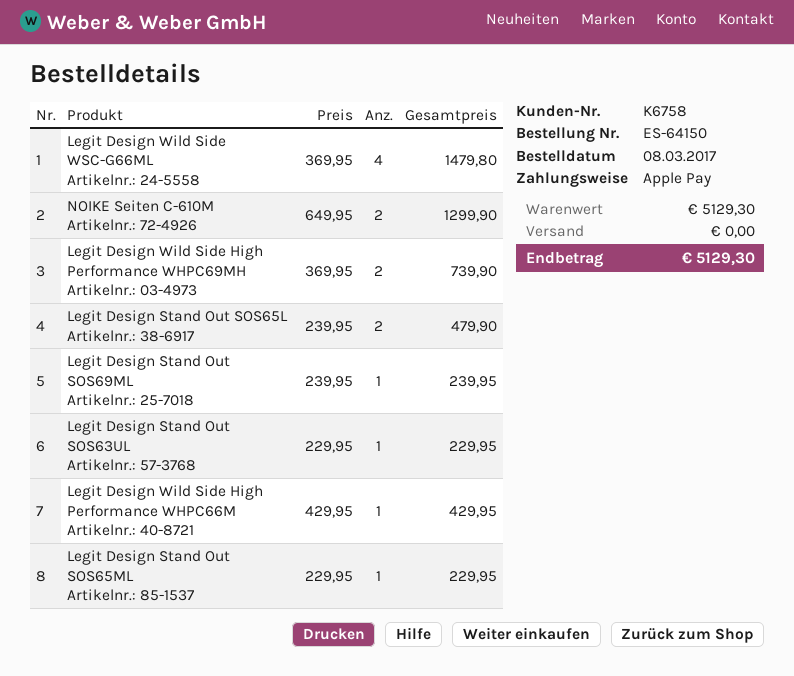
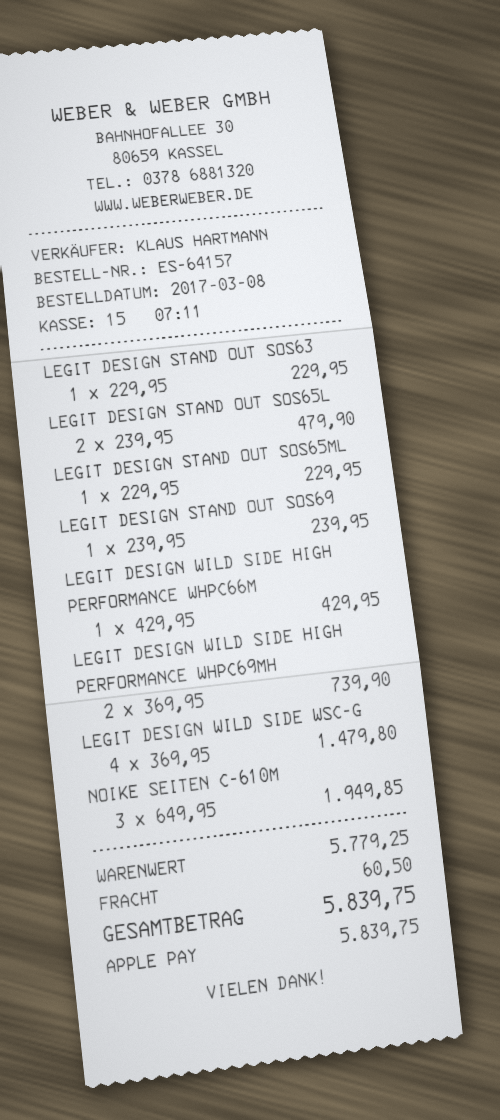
order number: ES-64150 -> ES-64157
NOIKE Seiten C-610M: 2 x 649.95 = 1299.90 -> 3 x 649.95 = 1949.85
subtotal: 5129.30 -> 5779.25
shipping: 0.00 -> 60.50
total: 5129.30 -> 5839.75

